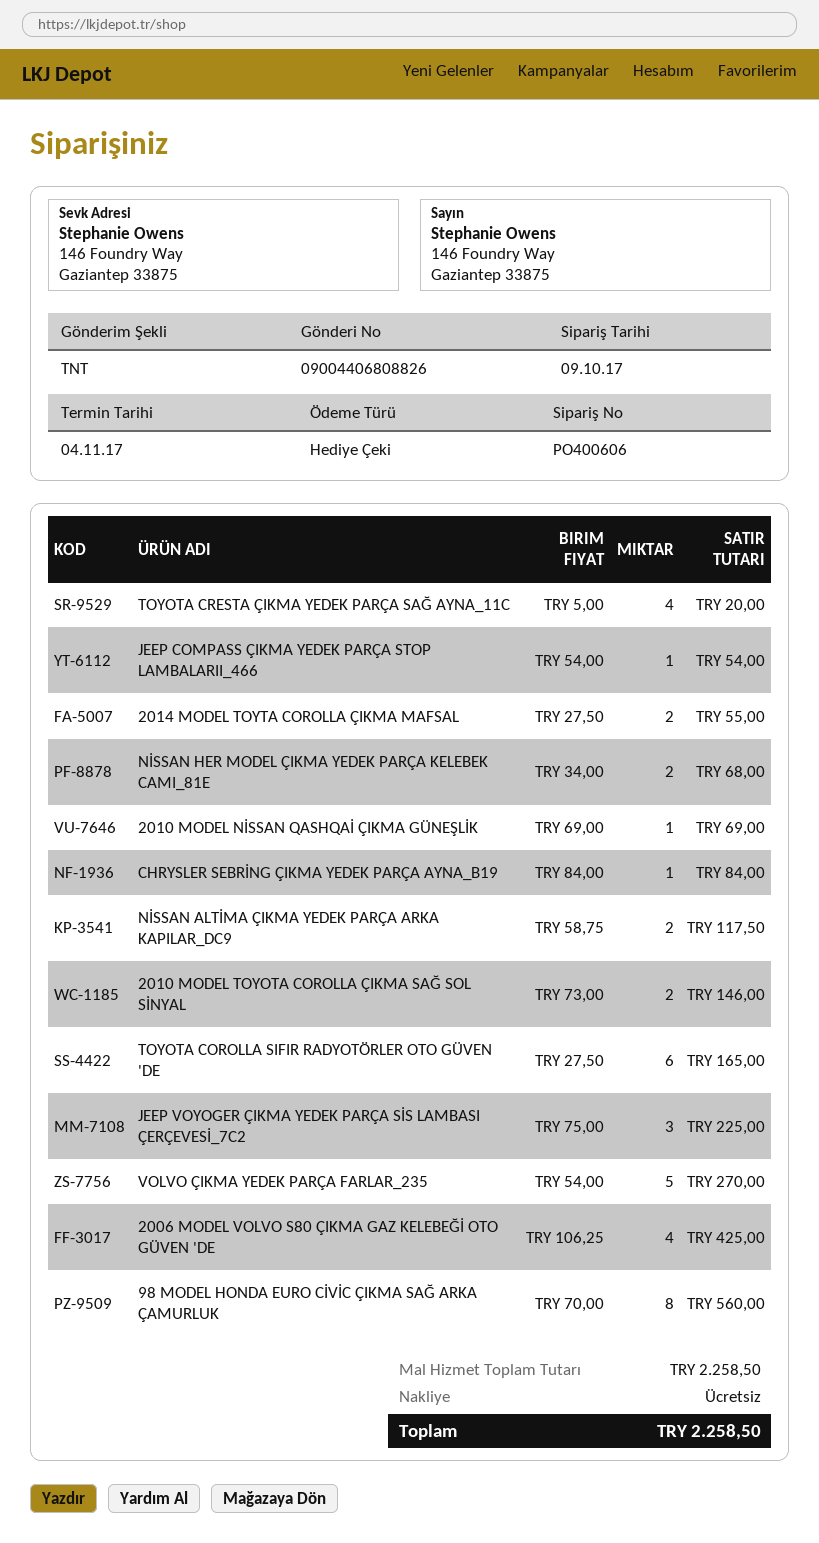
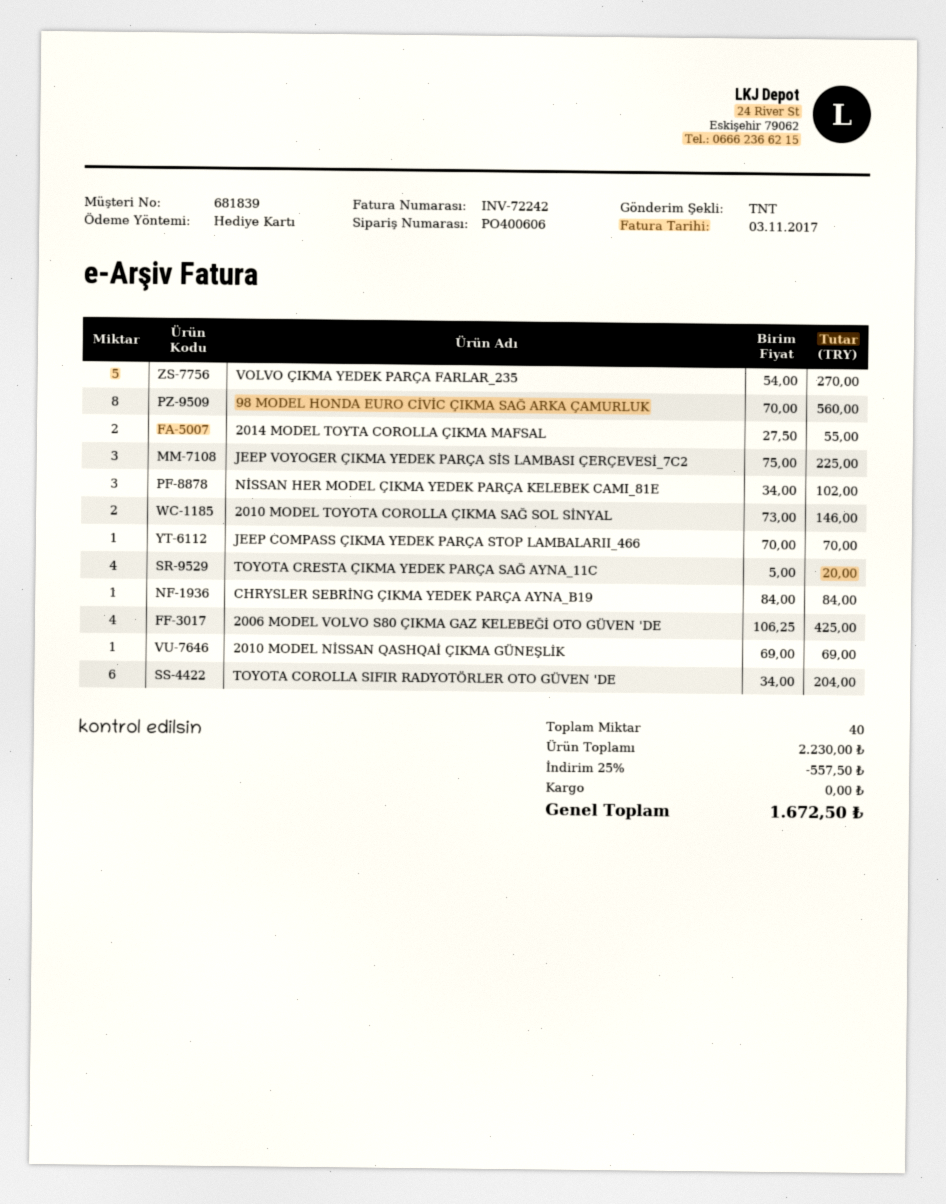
JEEP COMPASS ÇIKMA YEDEK PARÇA STOP LAMBALARII_466: 1 x 54.00 = 54.00 -> 1 x 70.00 = 70.00
NİSSAN HER MODEL ÇIKMA YEDEK PARÇA KELEBEK CAMI_81E: 2 x 34.00 = 68.00 -> 3 x 34.00 = 102.00
NİSSAN ALTİMA ÇIKMA YEDEK PARÇA ARKA KAPILAR_DC9: 2 x 58.75 = 117.50 -> none
TOYOTA COROLLA SIFIR RADYOTÖRLER OTO GÜVEN 'DE: 6 x 27.50 = 165.00 -> 6 x 34.00 = 204.00
subtotal: 2258.50 -> 2230.00
discount: none -> 25% = 557.50
total: 2258.50 -> 1672.50

